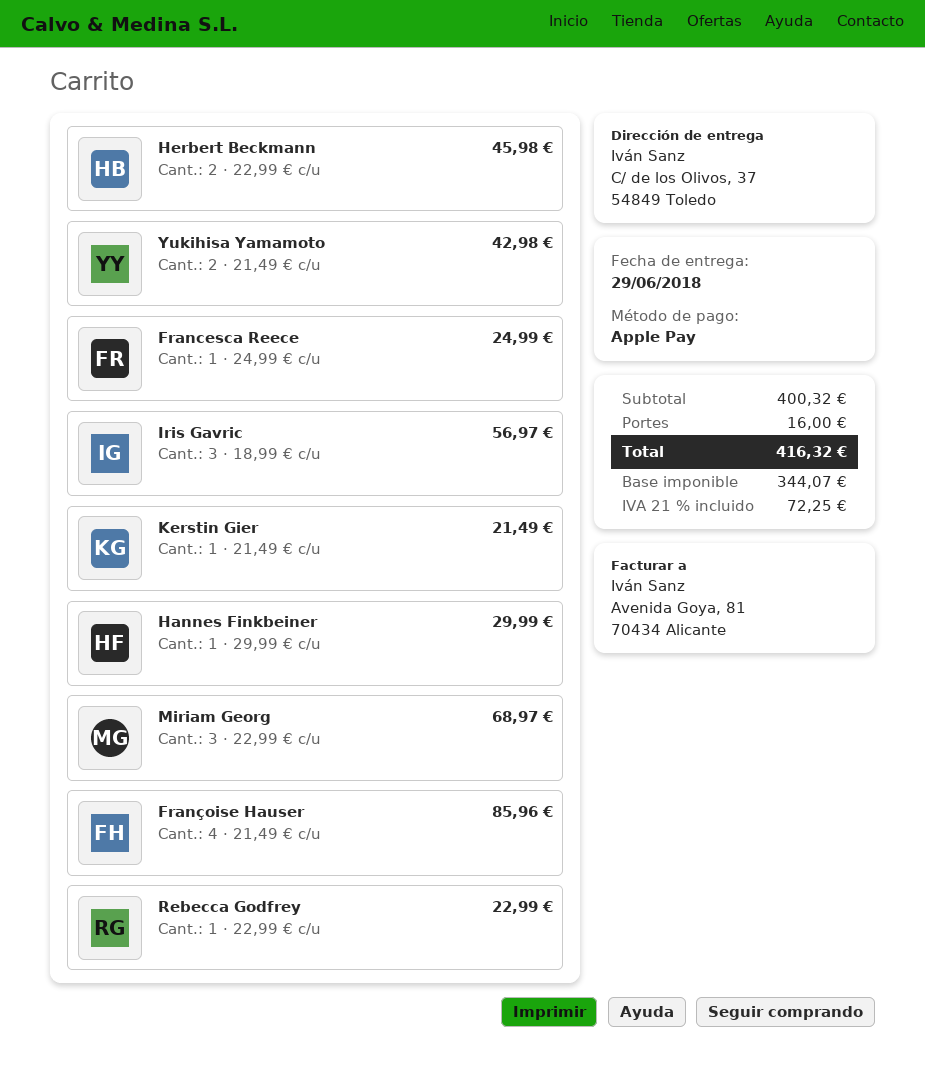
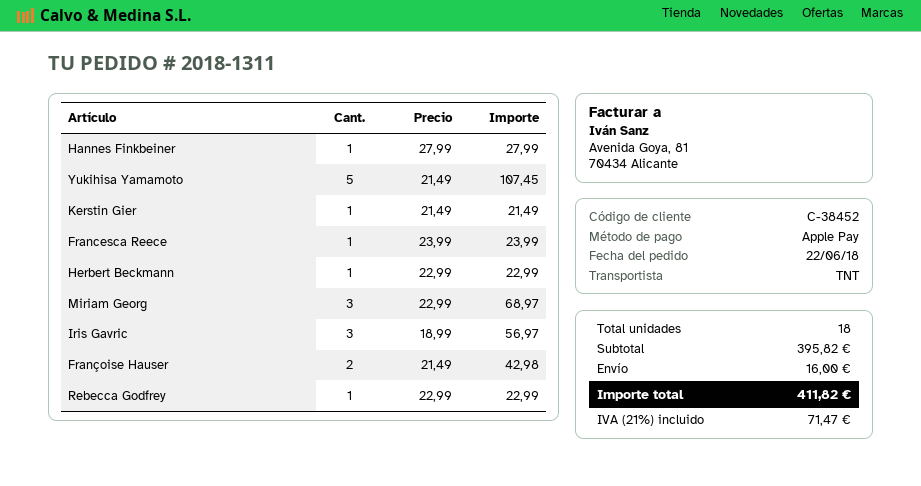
Herbert Beckmann: 2 x 22.99 = 45.98 -> 1 x 22.99 = 22.99
Yukihisa Yamamoto: 2 x 21.49 = 42.98 -> 5 x 21.49 = 107.45
Francesca Reece: 1 x 24.99 = 24.99 -> 1 x 23.99 = 23.99
Hannes Finkbeiner: 1 x 29.99 = 29.99 -> 1 x 27.99 = 27.99
Françoise Hauser: 4 x 21.49 = 85.96 -> 2 x 21.49 = 42.98
subtotal: 400.32 -> 395.82
tax: 21% = 72.25 -> 21% = 71.47
total: 416.32 -> 411.82

